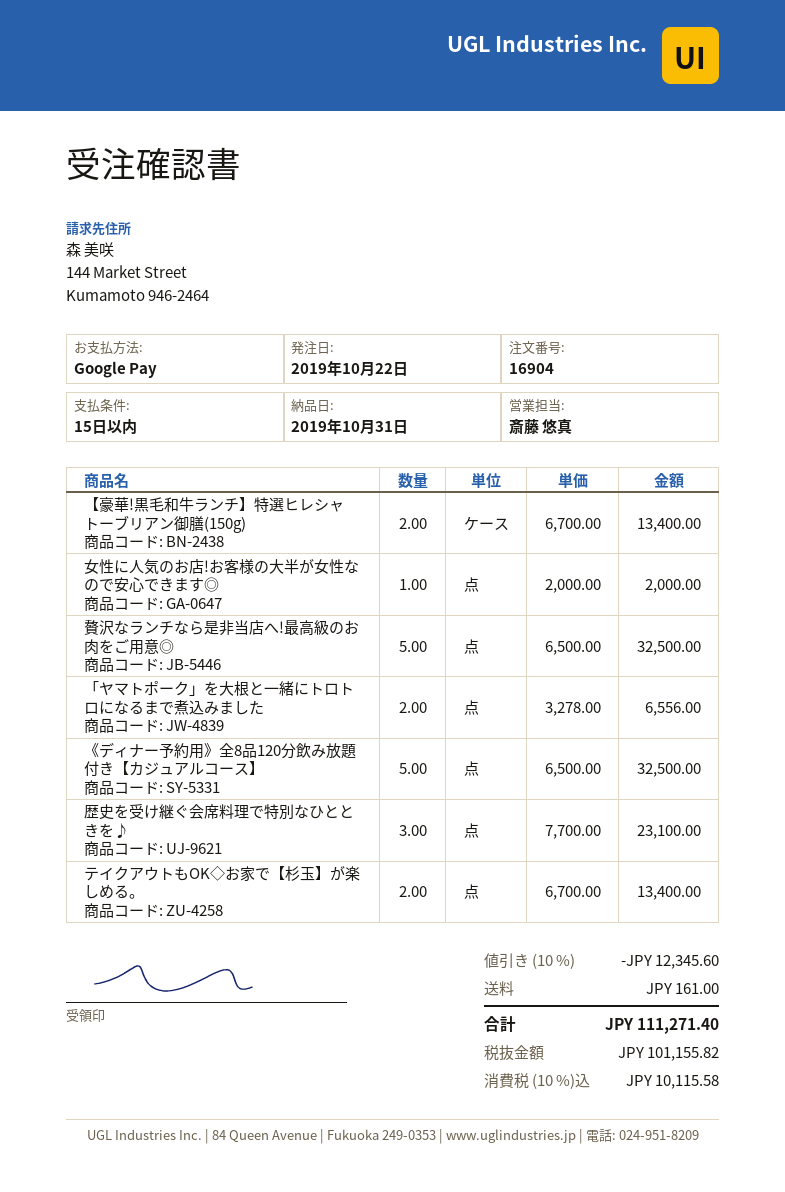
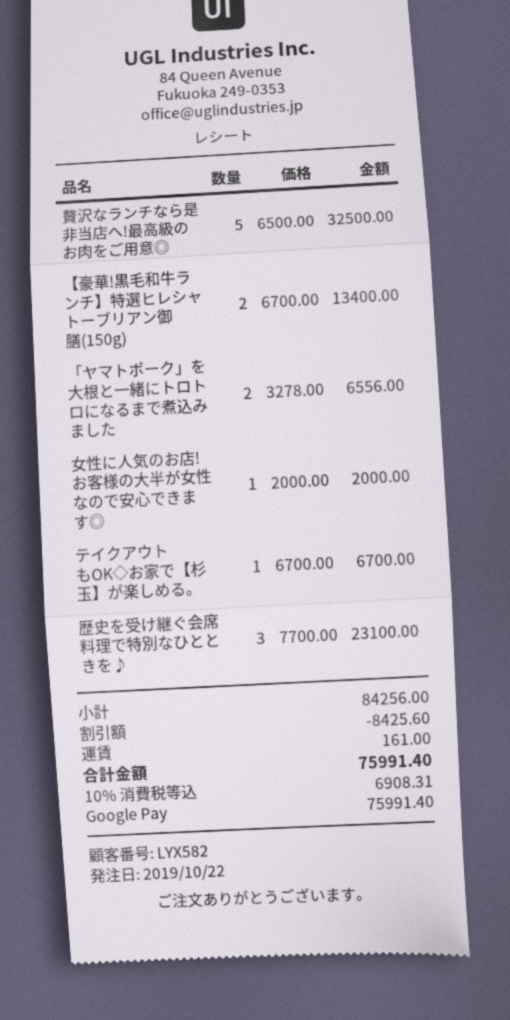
《ディナー予約用》全8品120分飲み放題付き【カジュアルコース】: 5 x 6500.00 = 32500.00 -> none
テイクアウトもOK◇お家で【杉玉】が楽しめる。: 2 x 6700.00 = 13400.00 -> 1 x 6700.00 = 6700.00
discount: 12345.60 -> 8425.60
tax: 10% = 10115.58 -> 10% = 6908.31
total: 111271.40 -> 75991.40

